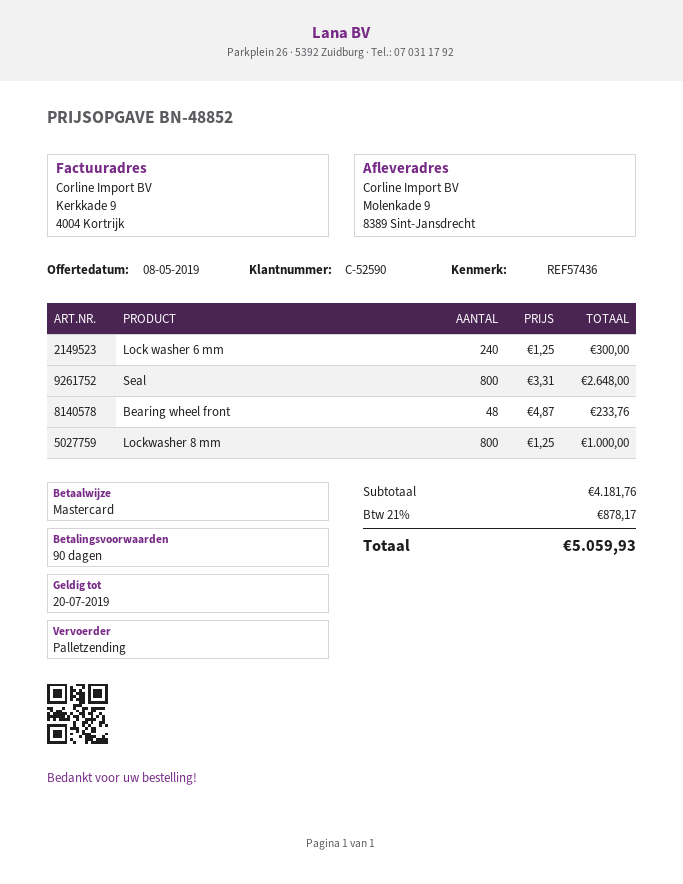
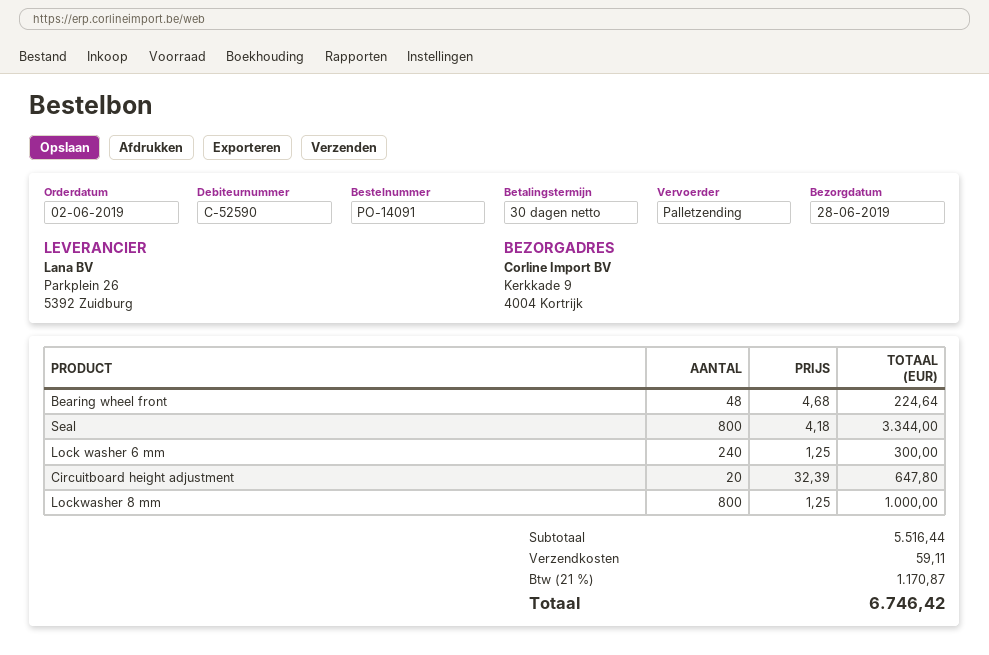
payment terms: 90 days -> 30 days
ship to: Molenkade 9, 8389 Sint-Jansdrecht -> Kerkkade 9, 4004 Kortrijk
Seal: 800 x 3.31 = 2648.00 -> 800 x 4.18 = 3344.00
Bearing wheel front: 48 x 4.87 = 233.76 -> 48 x 4.68 = 224.64
Circuitboard height adjustment: none -> 20 x 32.39 = 647.80
subtotal: 4181.76 -> 5516.44
shipping: none -> 59.11
tax: 21% = 878.17 -> 21% = 1170.87
total: 5059.93 -> 6746.42

